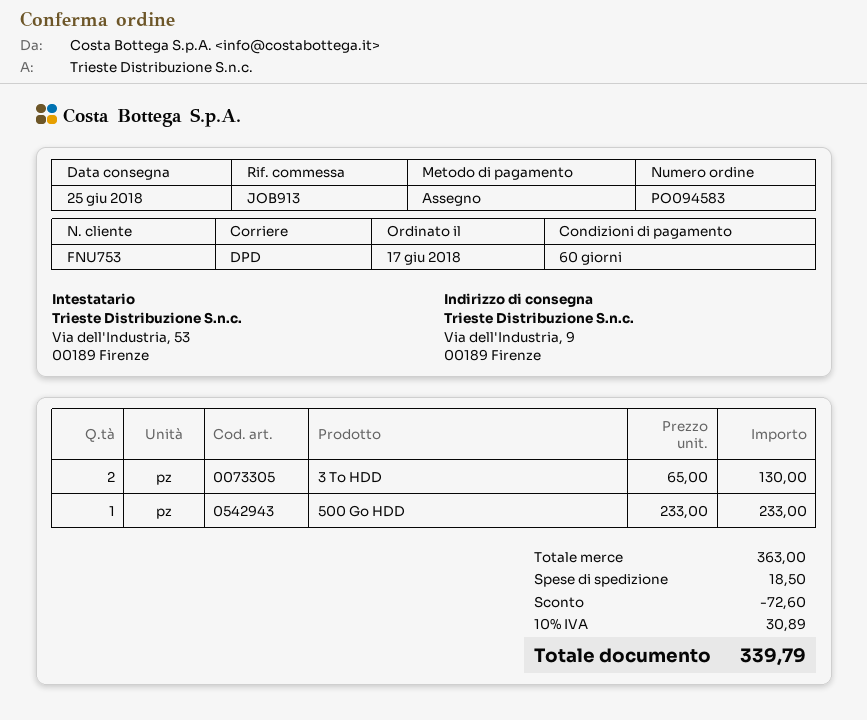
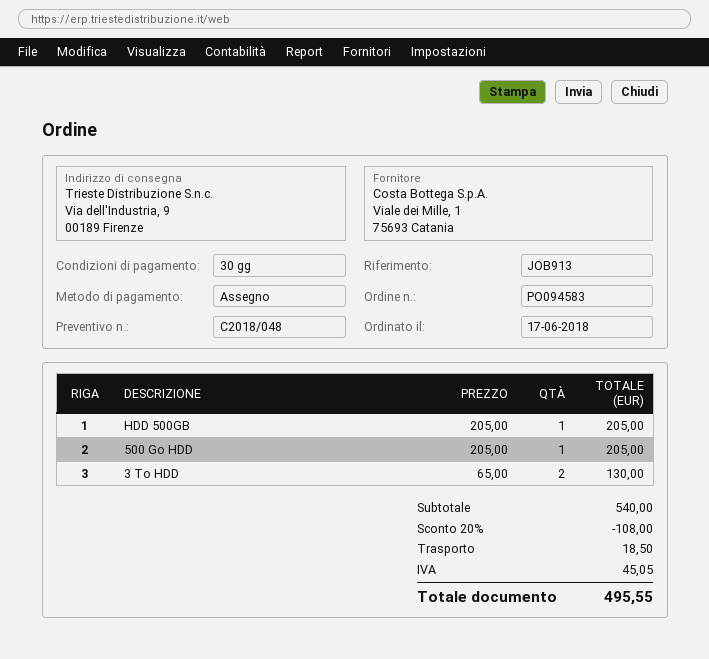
payment terms: 60 days -> 30 days
500 Go HDD: 1 x 233.00 = 233.00 -> 1 x 205.00 = 205.00
HDD 500GB: none -> 1 x 205.00 = 205.00
subtotal: 363.00 -> 540.00
discount: 72.60 -> 108.00
tax: 30.89 -> 45.05
total: 339.79 -> 495.55

